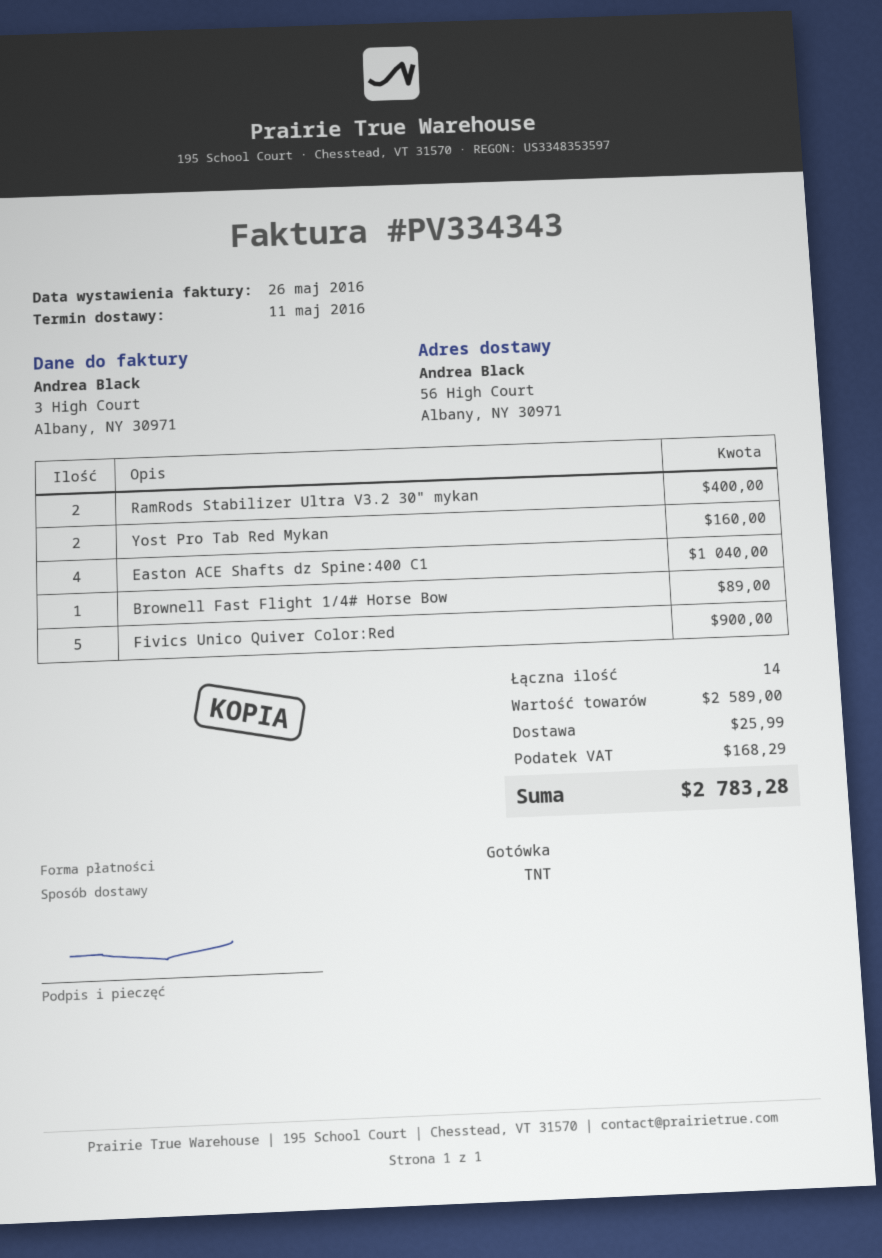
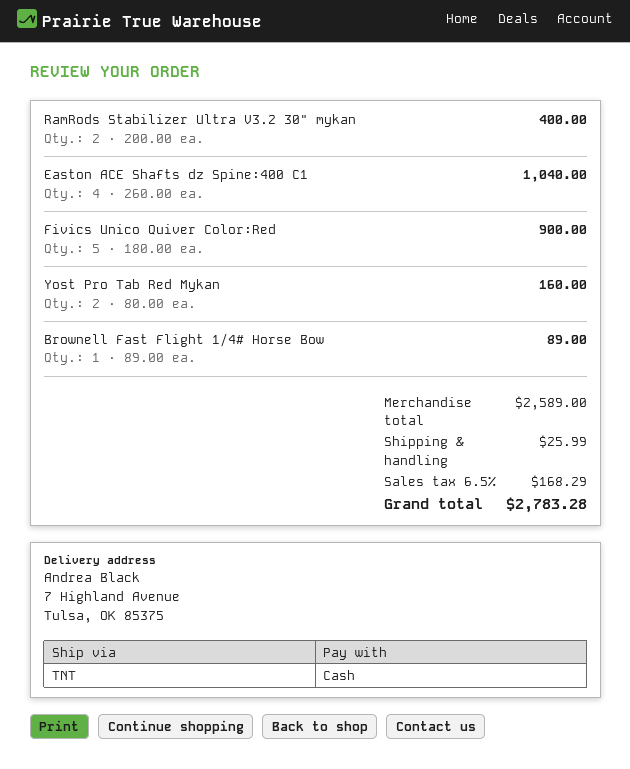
ship to: 56 High Court, Albany, NY 30971 -> 7 Highland Avenue, Tulsa, OK 85375

